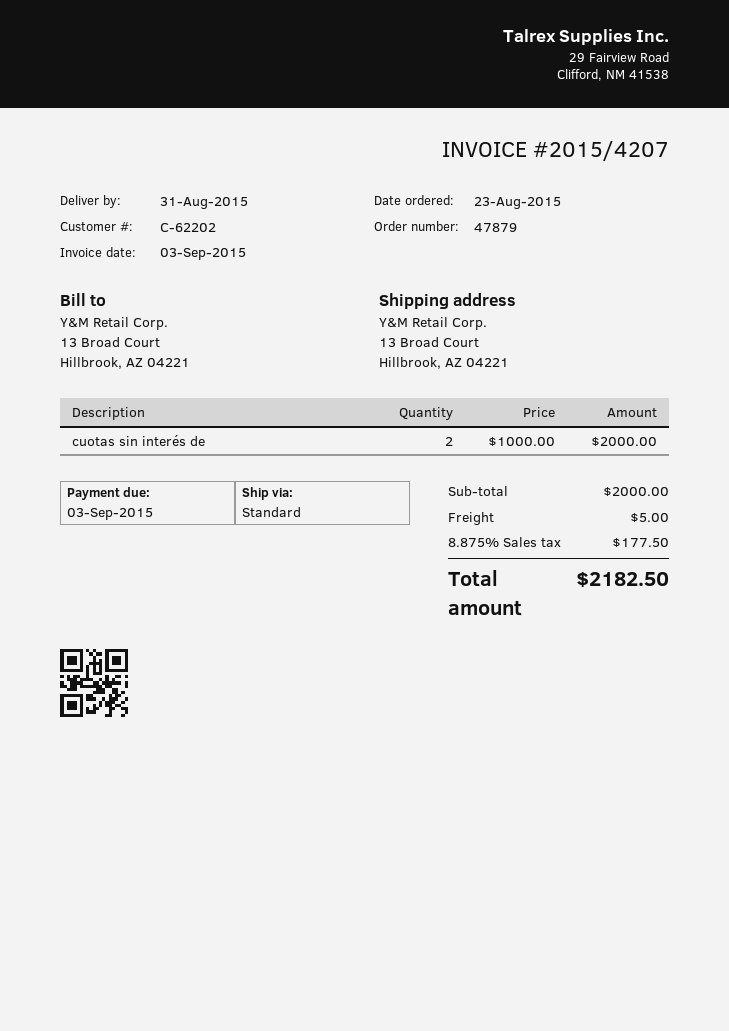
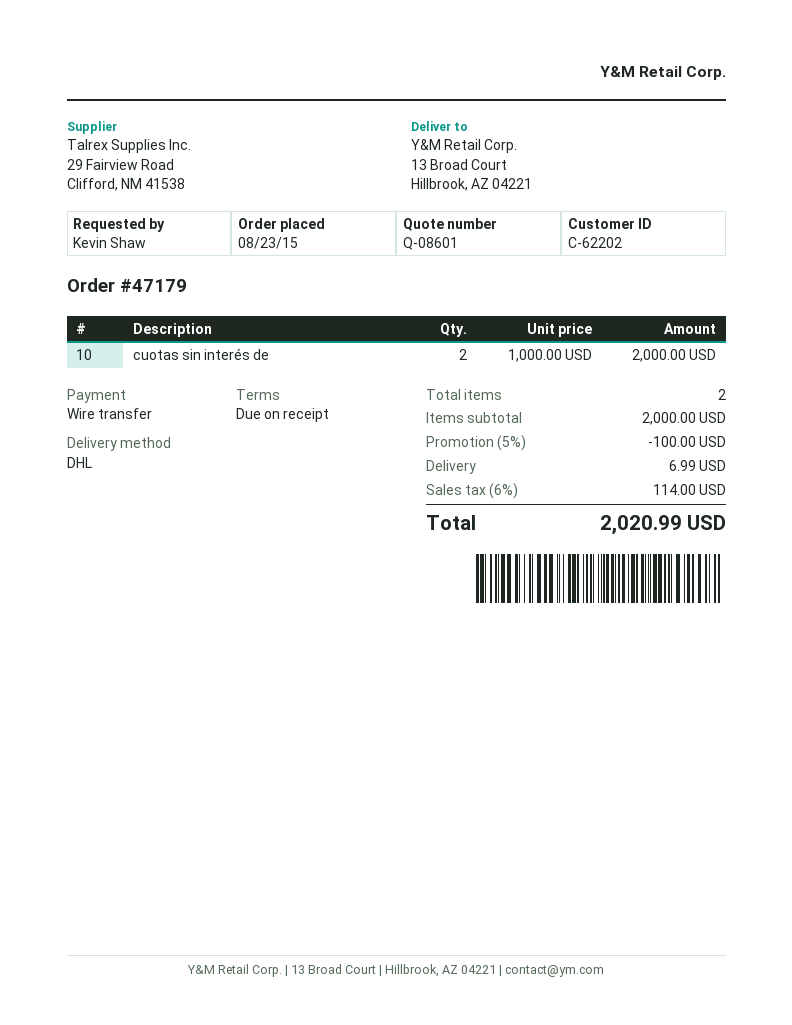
order number: 47879 -> 47179
shipping method: standard -> DHL
discount: none -> 5% = 100.00
shipping: 5.00 -> 6.99
tax: 8.875% = 177.50 -> 6% = 114.00
total: 2182.50 -> 2020.99

